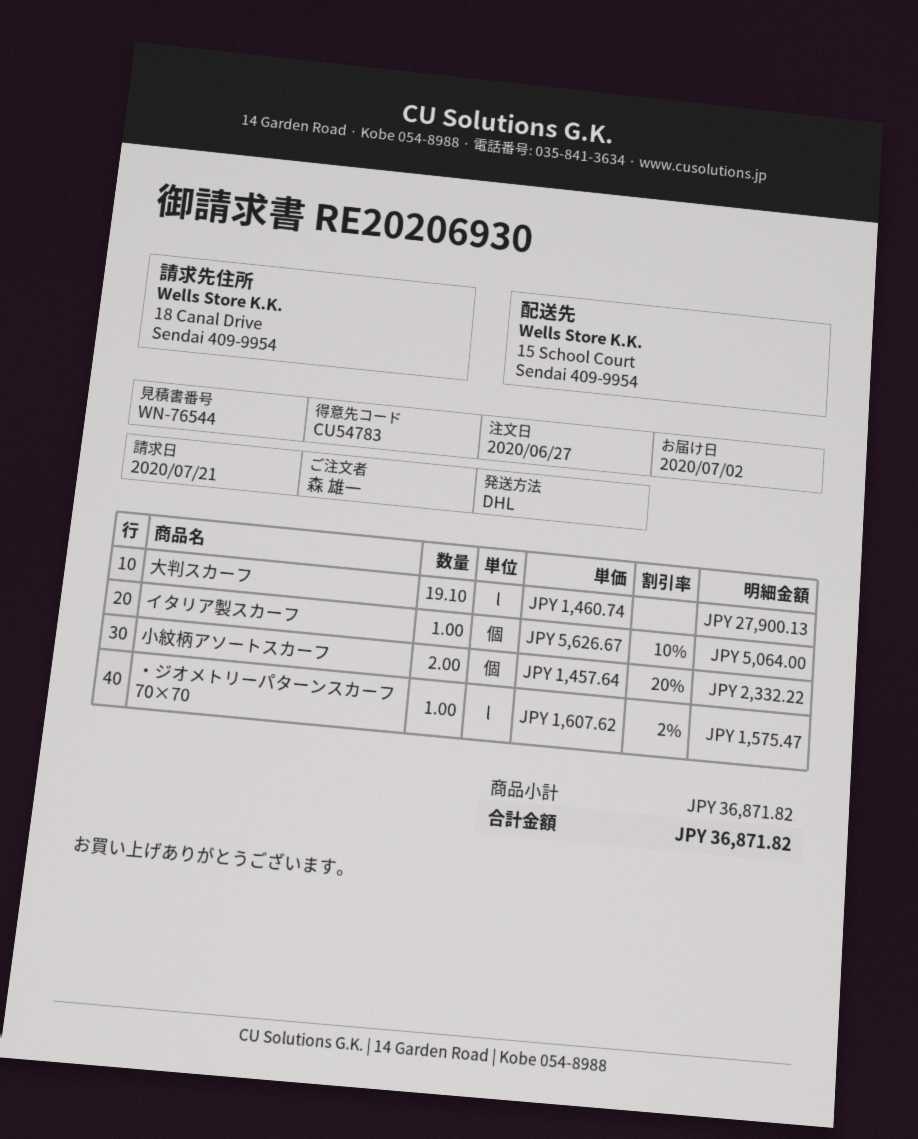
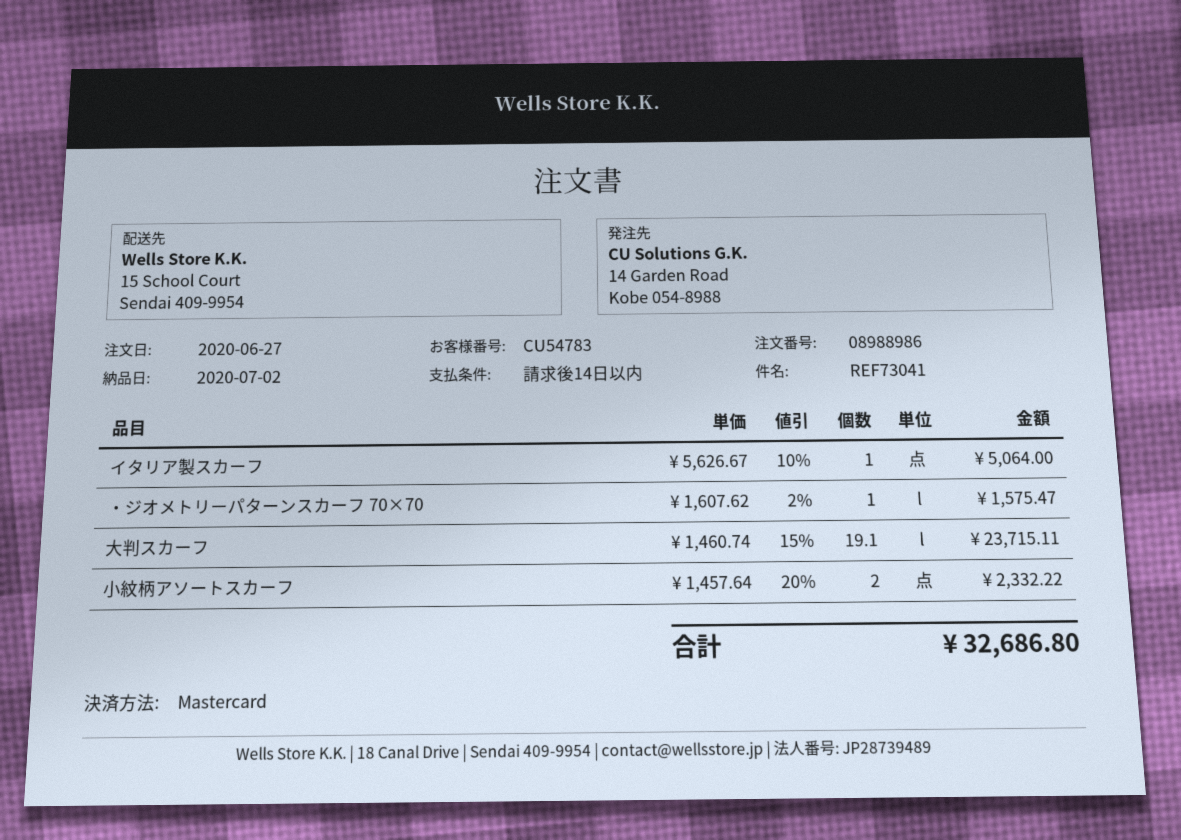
大判スカーフ: 19.1 x 1460.74 = 27900.13 -> 19.1 x 1460.74 - 15% = 23715.11
total: 36871.82 -> 32686.80

